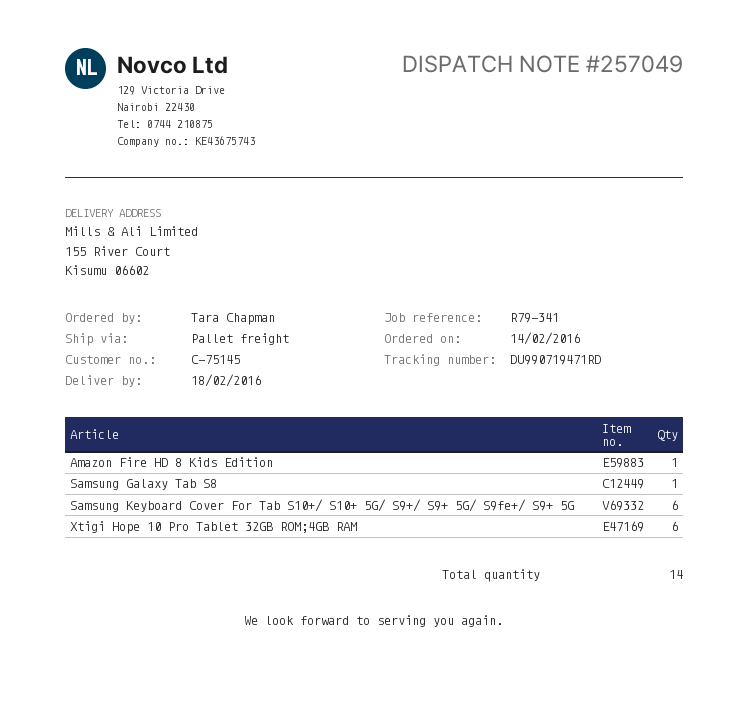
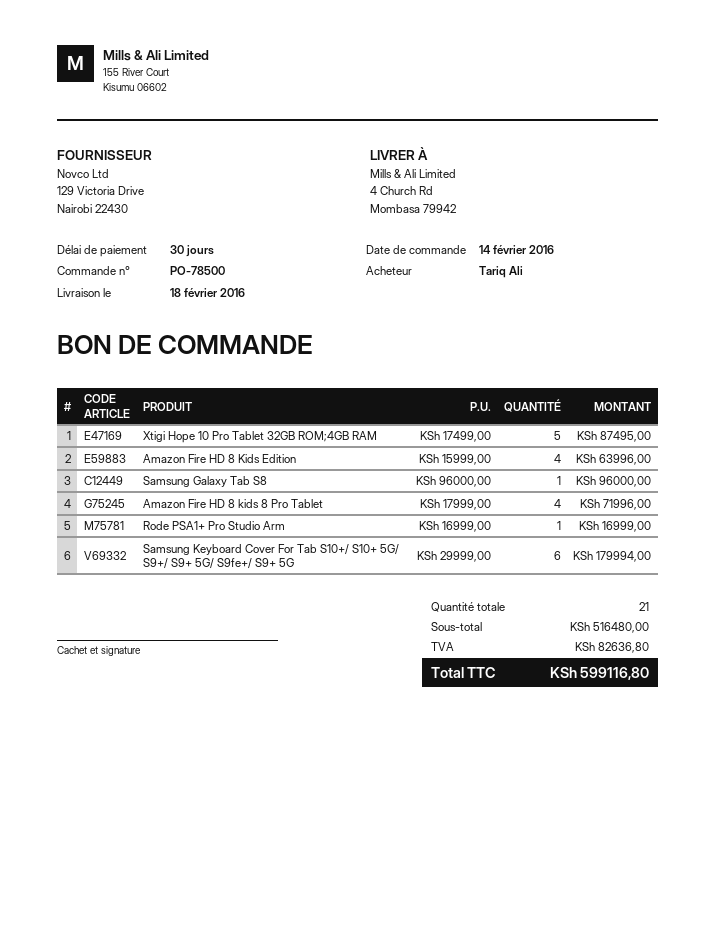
ordered by: Tara Chapman -> Tariq Ali
ship to: 155 River Court, Kisumu 06602 -> 4 Church Rd, Mombasa 79942
Amazon Fire HD 8 Kids Edition: 1 -> 4
Xtigi Hope 10 Pro Tablet 32GB ROM;4GB RAM: 6 -> 5
Amazon Fire HD 8 kids 8 Pro Tablet: none -> 4
Rode PSA1+ Pro Studio Arm: none -> 1
total quantity: 14 -> 21

